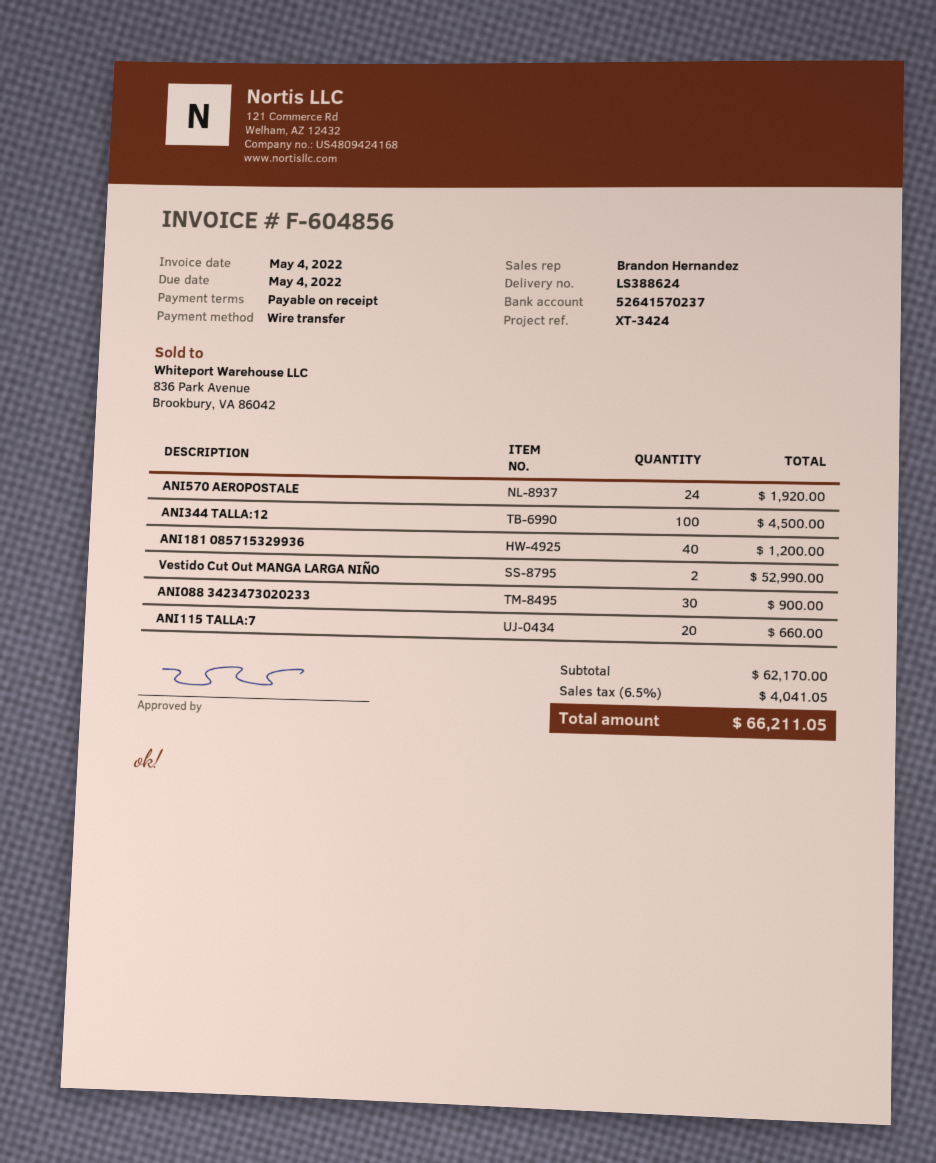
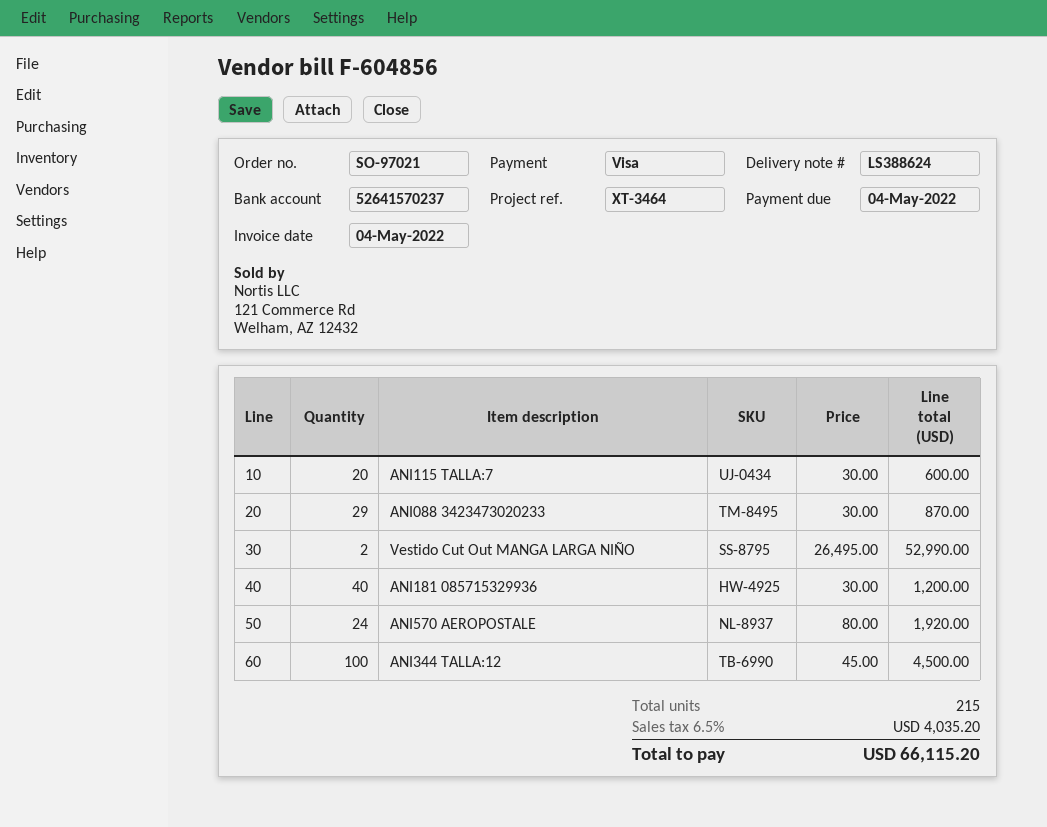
reference: XT-3424 -> XT-3464
payment method: bank transfer -> Visa
ANI088 3423473020233: 30 for 900.00 -> 29 for 870.00
ANI115 TALLA:7: 20 for 660.00 -> 20 for 600.00
tax: 6.5% = 4041.05 -> 6.5% = 4035.20
total: 66211.05 -> 66115.20

